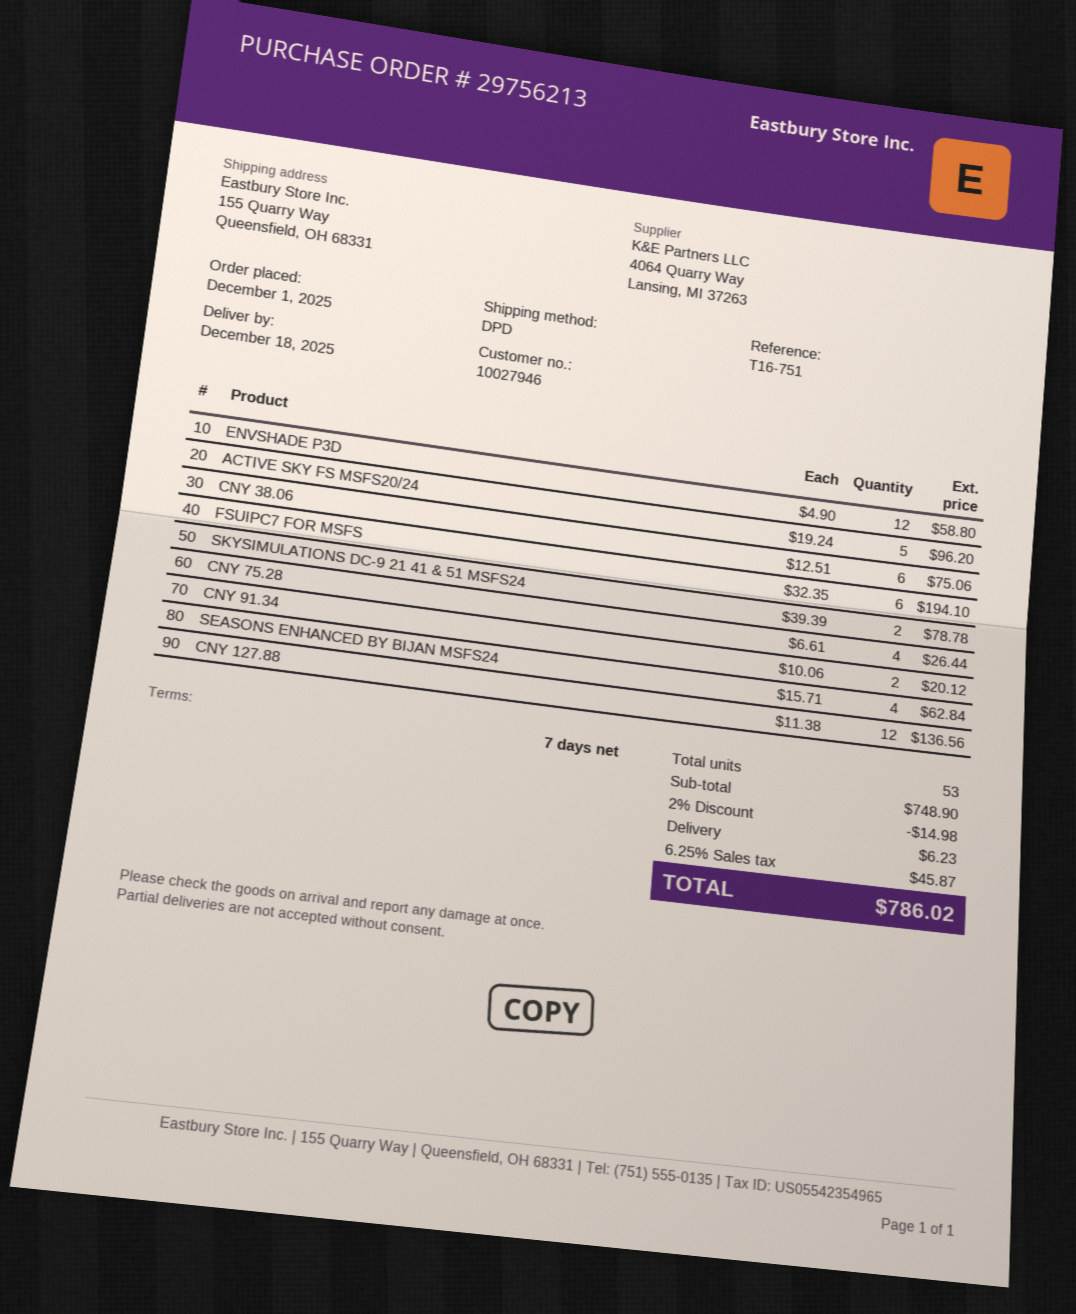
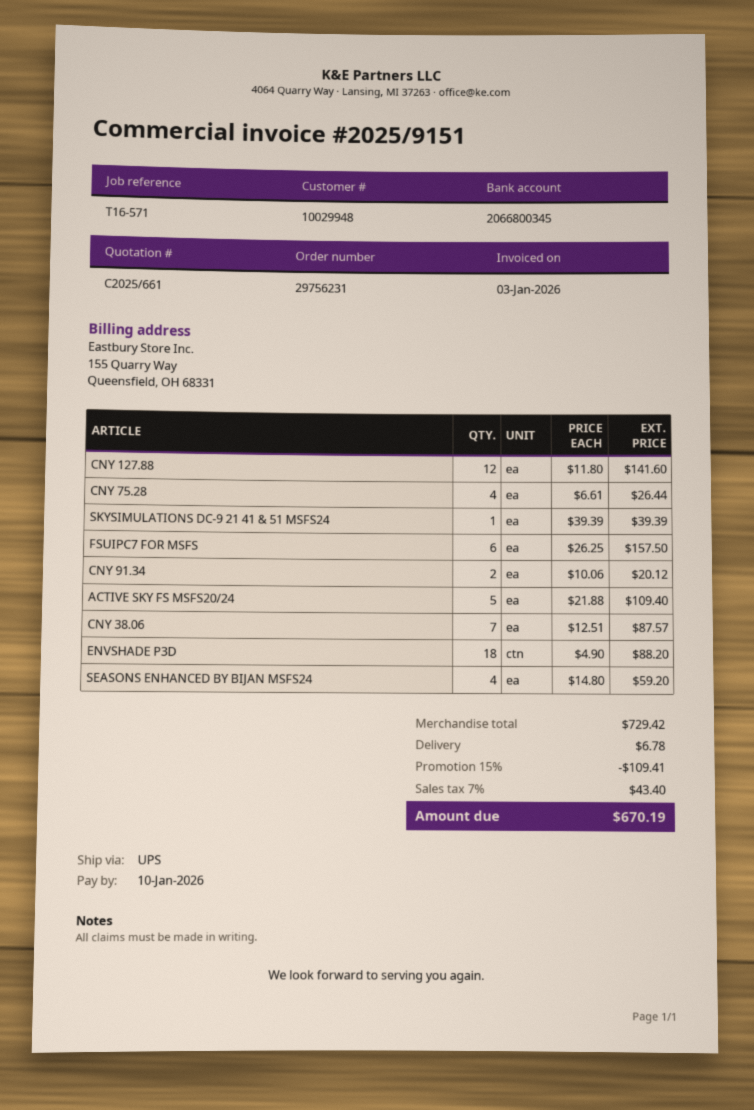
order number: 29756213 -> 29756231
customer number: 10027946 -> 10029948
reference: T16-751 -> T16-571
shipping method: DPD -> UPS
ENVSHADE P3D: 12 x 4.90 = 58.80 -> 18 x 4.90 = 88.20
ACTIVE SKY FS MSFS20/24: 5 x 19.24 = 96.20 -> 5 x 21.88 = 109.40
CNY 38.06: 6 x 12.51 = 75.06 -> 7 x 12.51 = 87.57
FSUIPC7 FOR MSFS: 6 x 32.35 = 194.10 -> 6 x 26.25 = 157.50
SKYSIMULATIONS DC-9 21 41 & 51 MSFS24: 2 x 39.39 = 78.78 -> 1 x 39.39 = 39.39
SEASONS ENHANCED BY BIJAN MSFS24: 4 x 15.71 = 62.84 -> 4 x 14.80 = 59.20
CNY 127.88: 12 x 11.38 = 136.56 -> 12 x 11.80 = 141.60
subtotal: 748.90 -> 729.42
discount: 2% = 14.98 -> 15% = 109.41
shipping: 6.23 -> 6.78
tax: 6.25% = 45.87 -> 7% = 43.40
total: 786.02 -> 670.19

